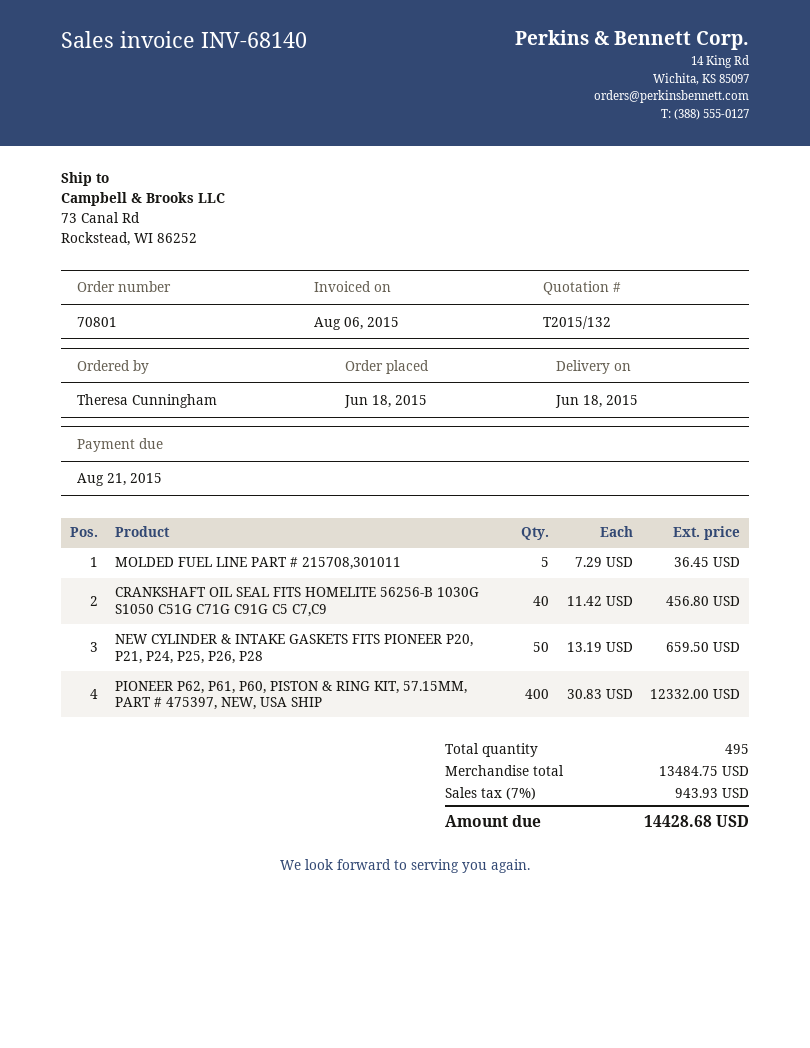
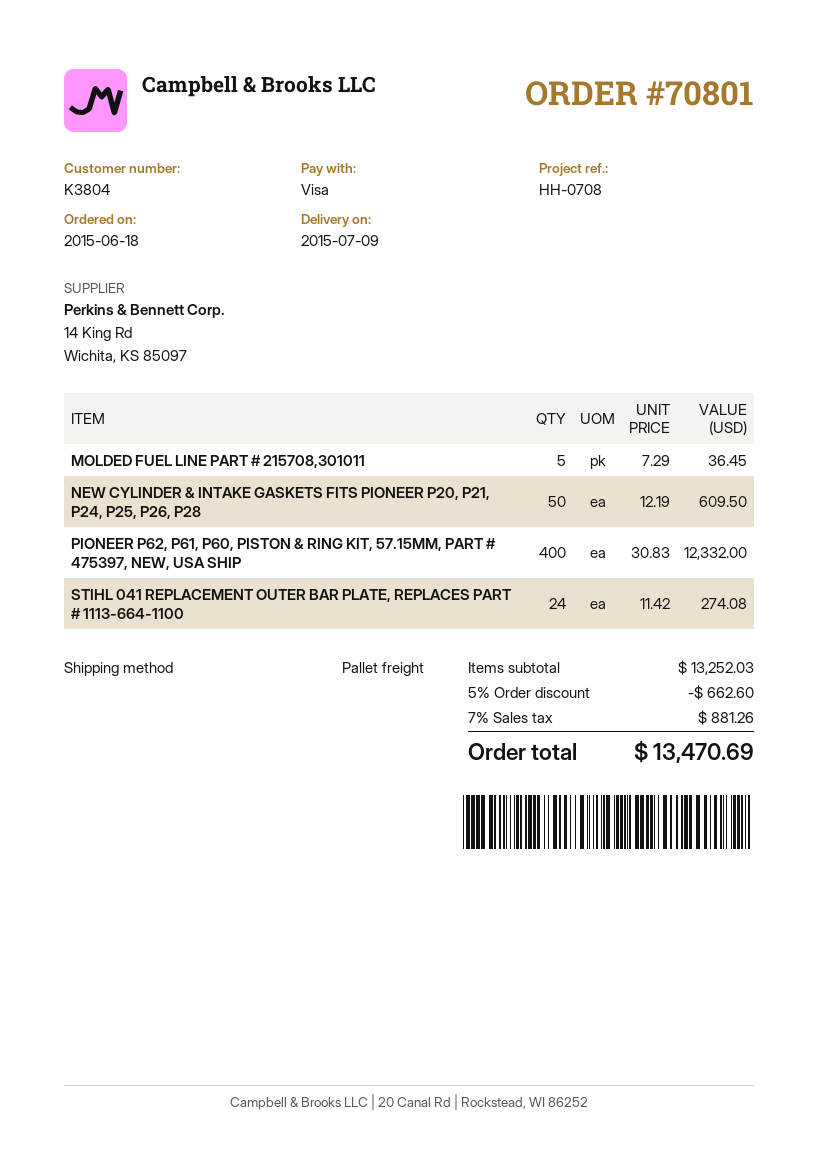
delivery date: 2015-06-18 -> 2015-07-09
CRANKSHAFT OIL SEAL FITS HOMELITE 56256-B 1030G S1050 C51G C71G C91G C5 C7,C9: 40 x 11.42 = 456.80 -> none
NEW CYLINDER & INTAKE GASKETS FITS PIONEER P20, P21, P24, P25, P26, P28: 50 x 13.19 = 659.50 -> 50 x 12.19 = 609.50
STIHL 041 REPLACEMENT OUTER BAR PLATE, REPLACES PART # 1113-664-1100: none -> 24 x 11.42 = 274.08
subtotal: 13484.75 -> 13252.03
discount: none -> 5% = 662.60
tax: 7% = 943.93 -> 7% = 881.26
total: 14428.68 -> 13470.69

